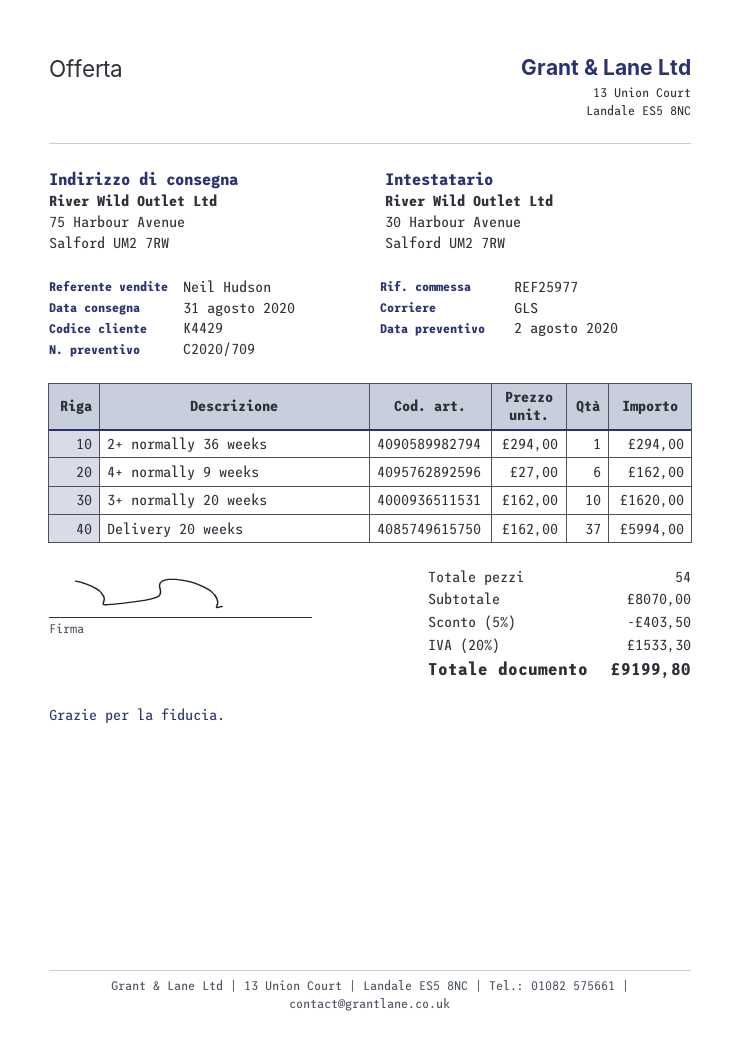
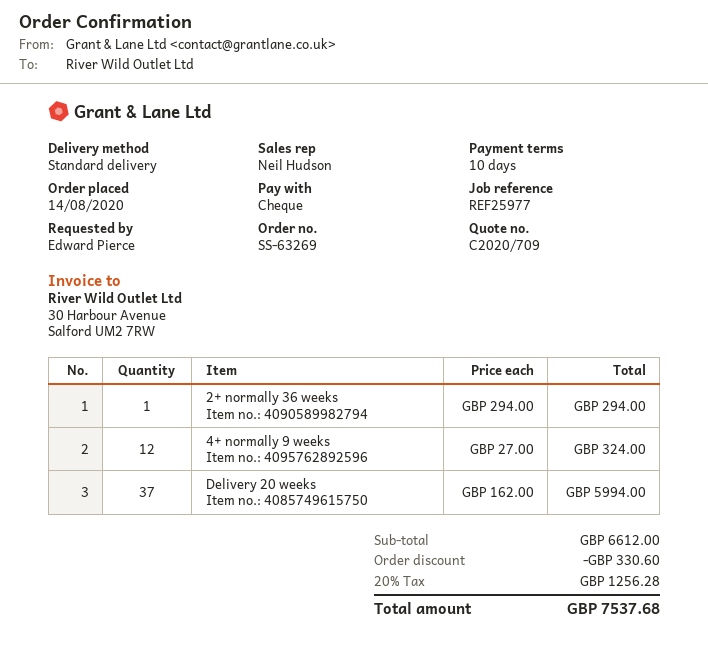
shipping method: GLS -> standard
4+ normally 9 weeks: 6 x 27.00 = 162.00 -> 12 x 27.00 = 324.00
3+ normally 20 weeks: 10 x 162.00 = 1620.00 -> none
subtotal: 8070.00 -> 6612.00
discount: 403.50 -> 330.60
tax: 20% = 1533.30 -> 20% = 1256.28
total: 9199.80 -> 7537.68

